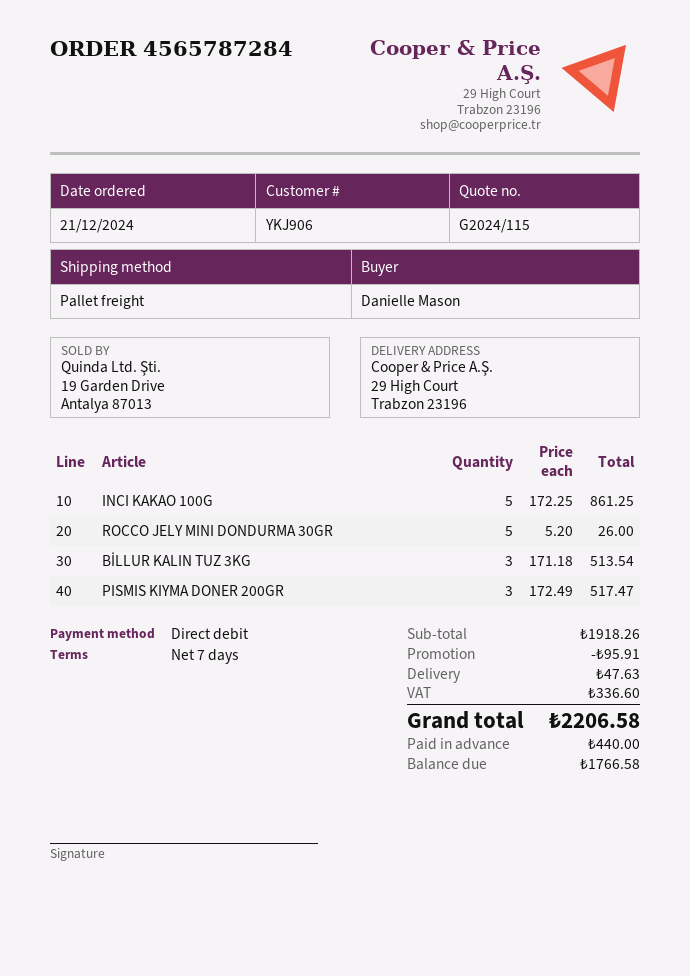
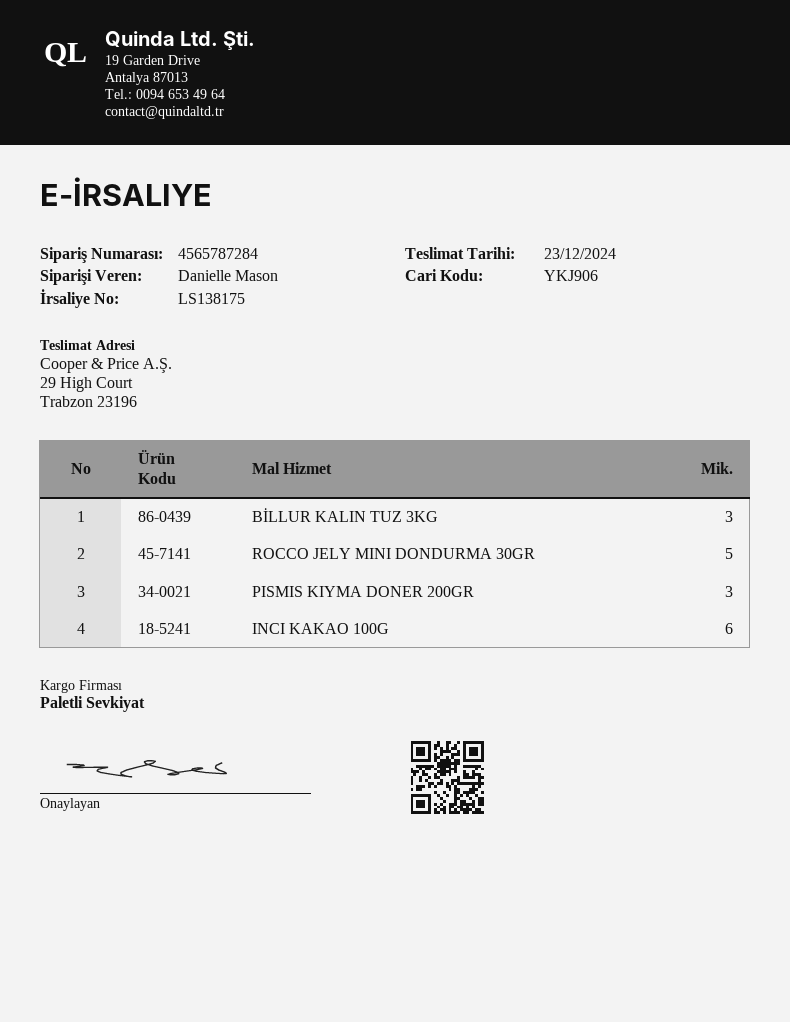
INCI KAKAO 100G: 5 -> 6

